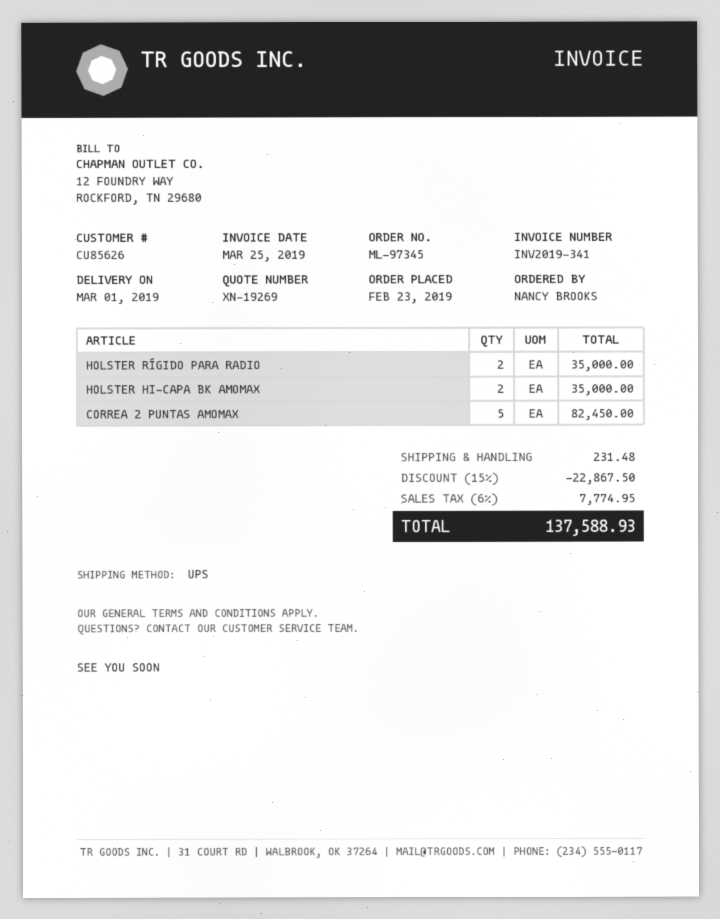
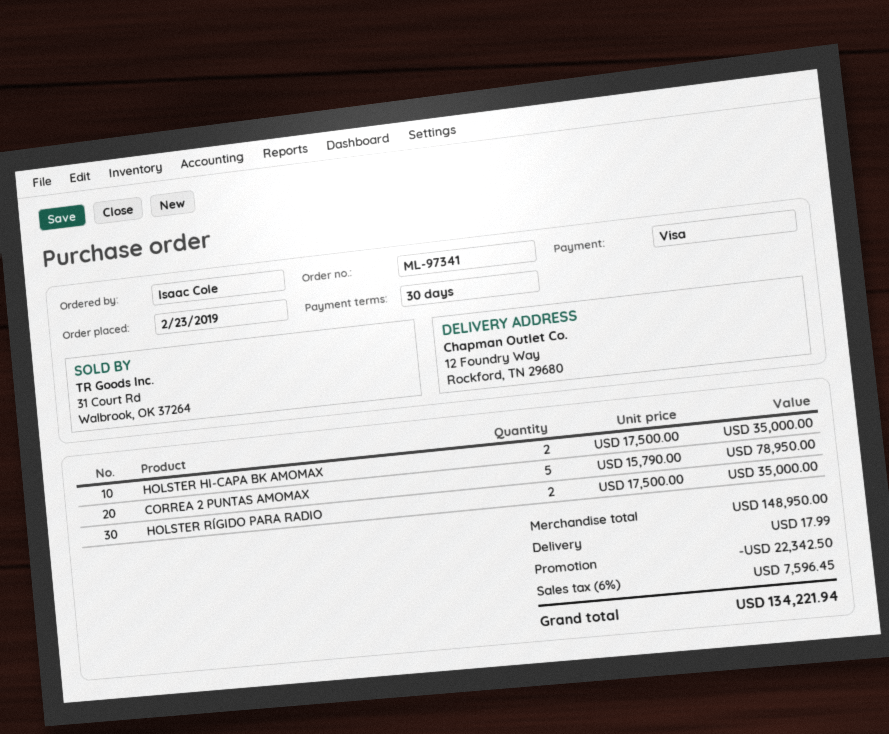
order number: ML-97345 -> ML-97341
ordered by: NANCY BROOKS -> Isaac Cole
CORREA 2 PUNTAS AMOMAX: 5 for 82450.00 -> 5 for 78950.00
discount: 22867.50 -> 22342.50
shipping: 231.48 -> 17.99
tax: 6% = 7774.95 -> 6% = 7596.45
total: 137588.93 -> 134221.94

